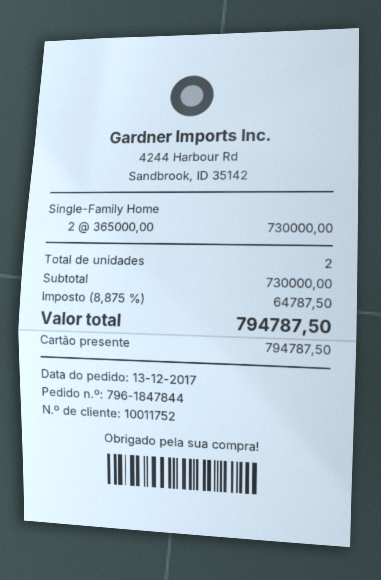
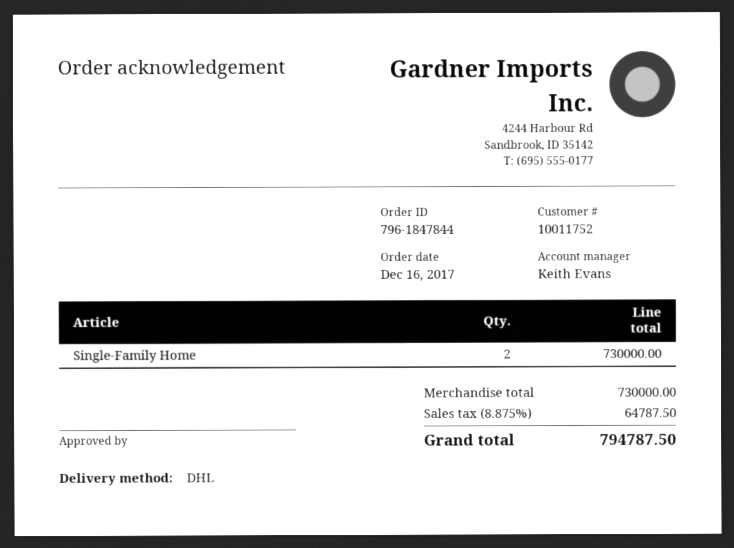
order date: 2017-12-13 -> 2017-12-16

